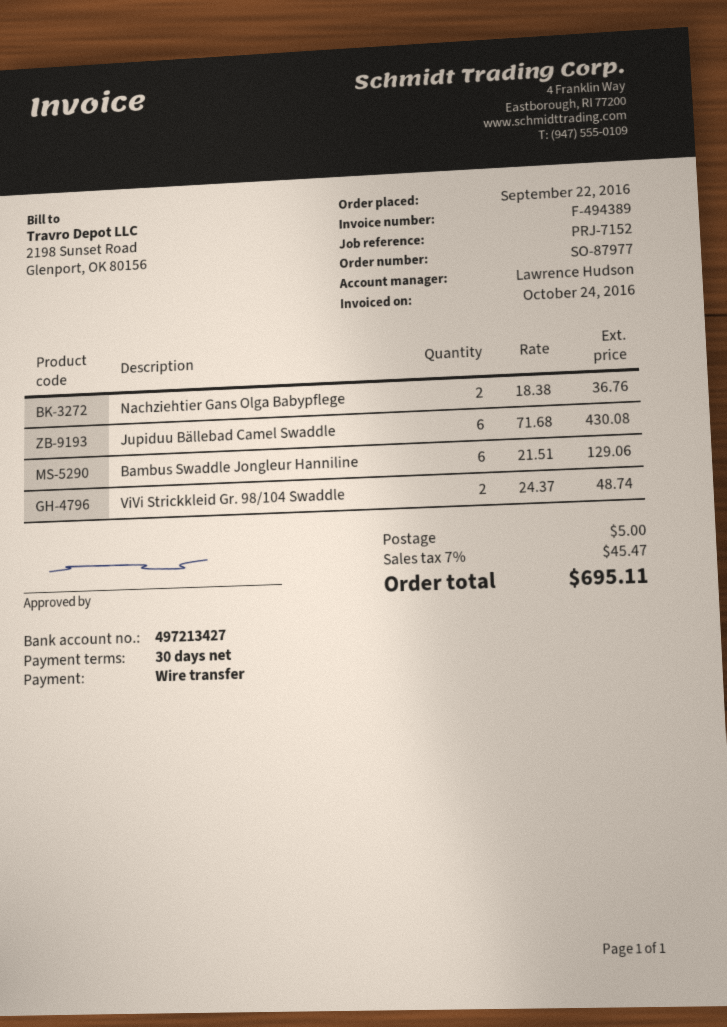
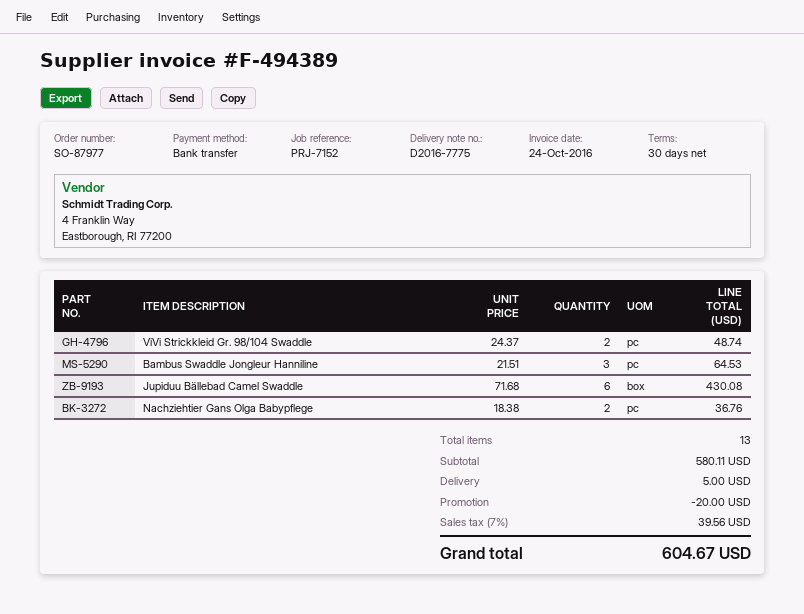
Bambus Swaddle Jongleur Hanniline: 6 x 21.51 = 129.06 -> 3 x 21.51 = 64.53
discount: none -> 20.00
tax: 7% = 45.47 -> 7% = 39.56
total: 695.11 -> 604.67

